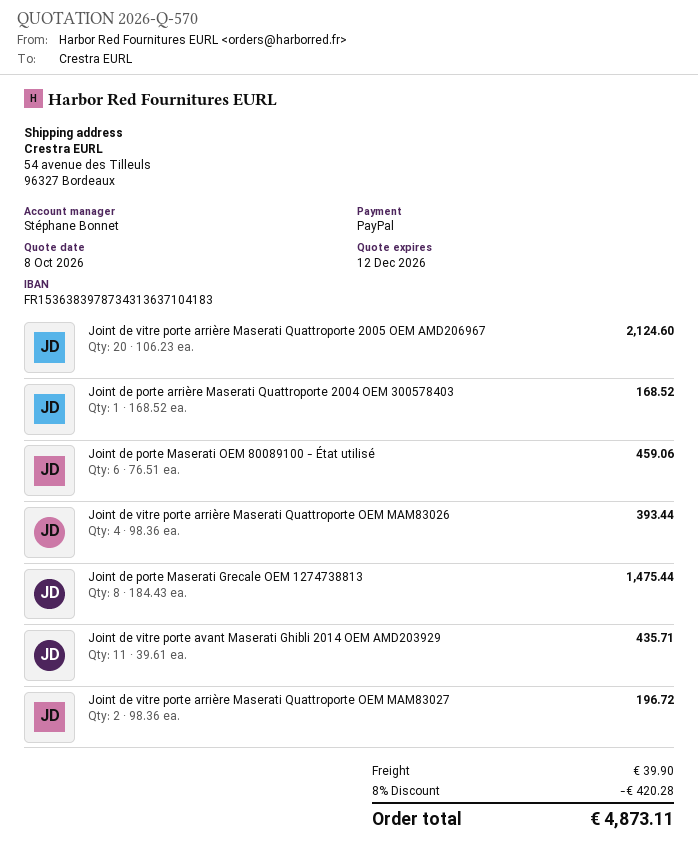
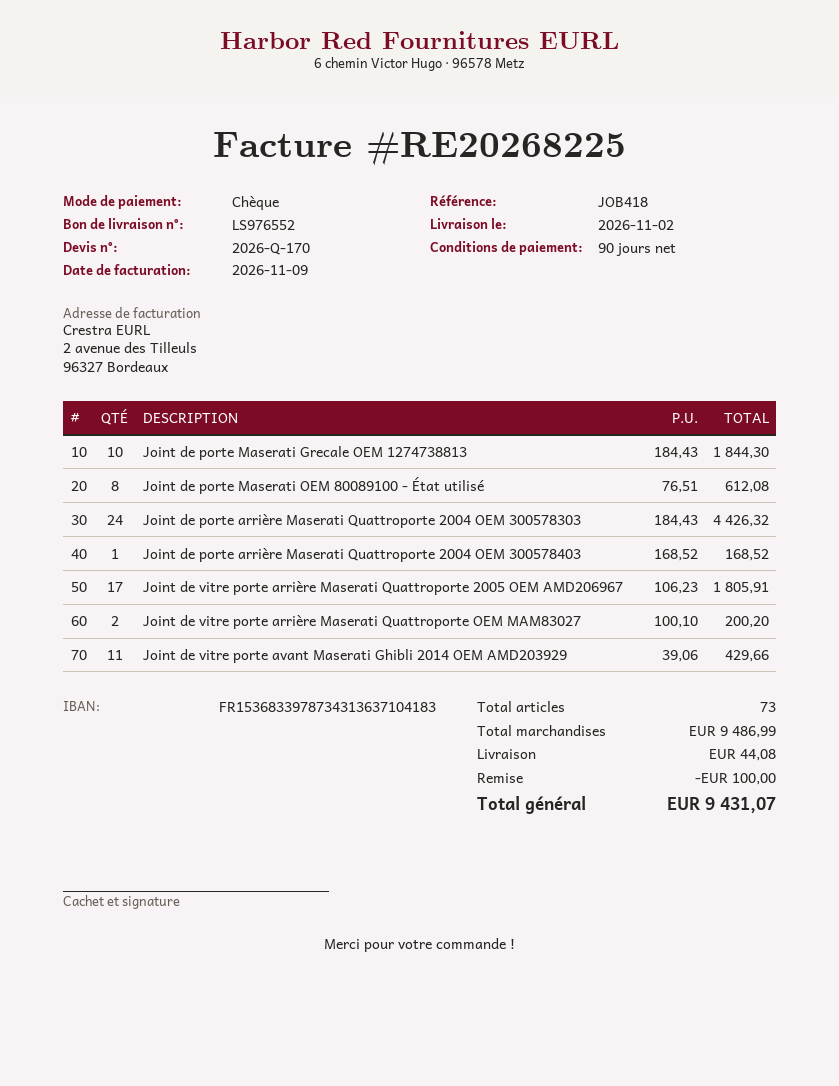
quote number: 2026-Q-570 -> 2026-Q-170
payment method: PayPal -> cheque
bank account: FR1536383978734313637104183 -> FR1536833978734313637104183
Joint de vitre porte arrière Maserati Quattroporte 2005 OEM AMD206967: 20 x 106.23 = 2124.60 -> 17 x 106.23 = 1805.91
Joint de porte Maserati OEM 80089100 - État utilisé: 6 x 76.51 = 459.06 -> 8 x 76.51 = 612.08
Joint de vitre porte arrière Maserati Quattroporte OEM MAM83026: 4 x 98.36 = 393.44 -> none
Joint de porte Maserati Grecale OEM 1274738813: 8 x 184.43 = 1475.44 -> 10 x 184.43 = 1844.30
Joint de vitre porte avant Maserati Ghibli 2014 OEM AMD203929: 11 x 39.61 = 435.71 -> 11 x 39.06 = 429.66
Joint de vitre porte arrière Maserati Quattroporte OEM MAM83027: 2 x 98.36 = 196.72 -> 2 x 100.10 = 200.20
Joint de porte arrière Maserati Quattroporte 2004 OEM 300578303: none -> 24 x 184.43 = 4426.32
discount: 420.28 -> 100.00
shipping: 39.90 -> 44.08
total: 4873.11 -> 9431.07

